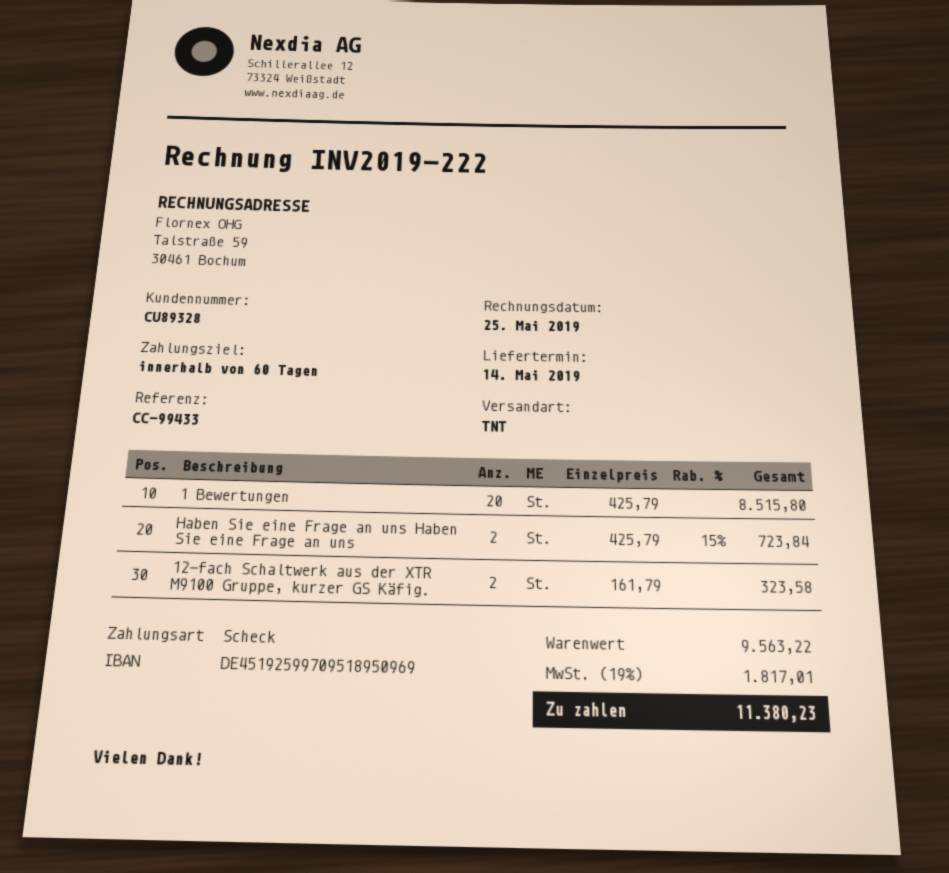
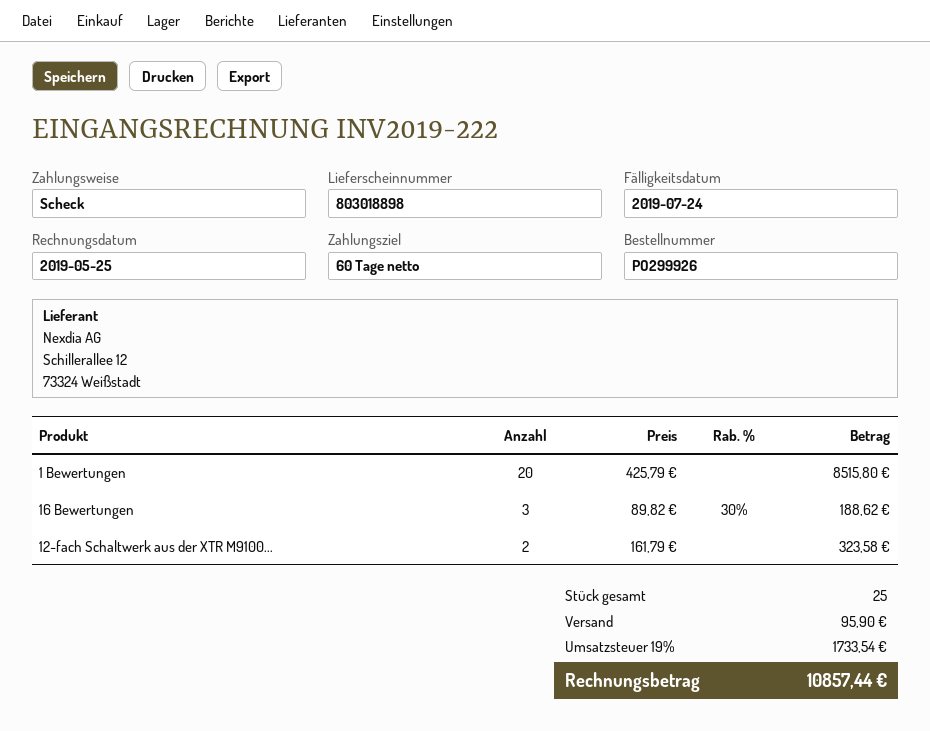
Haben Sie eine Frage an uns Haben Sie eine Frage an uns: 2 x 425.79 - 15% = 723.84 -> none
16 Bewertungen: none -> 3 x 89.82 - 30% = 188.62
shipping: none -> 95.90
tax: 19% = 1817.01 -> 19% = 1733.54
total: 11380.23 -> 10857.44

